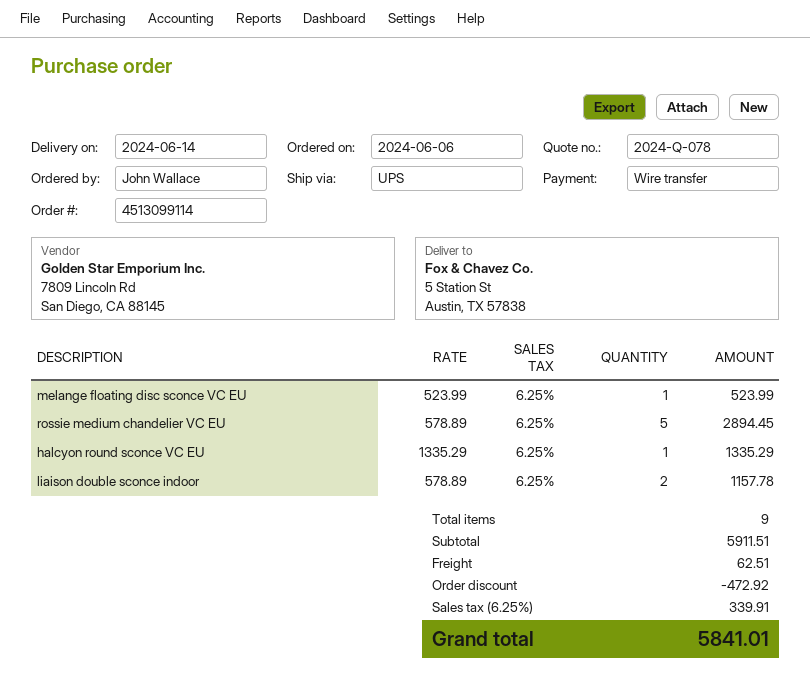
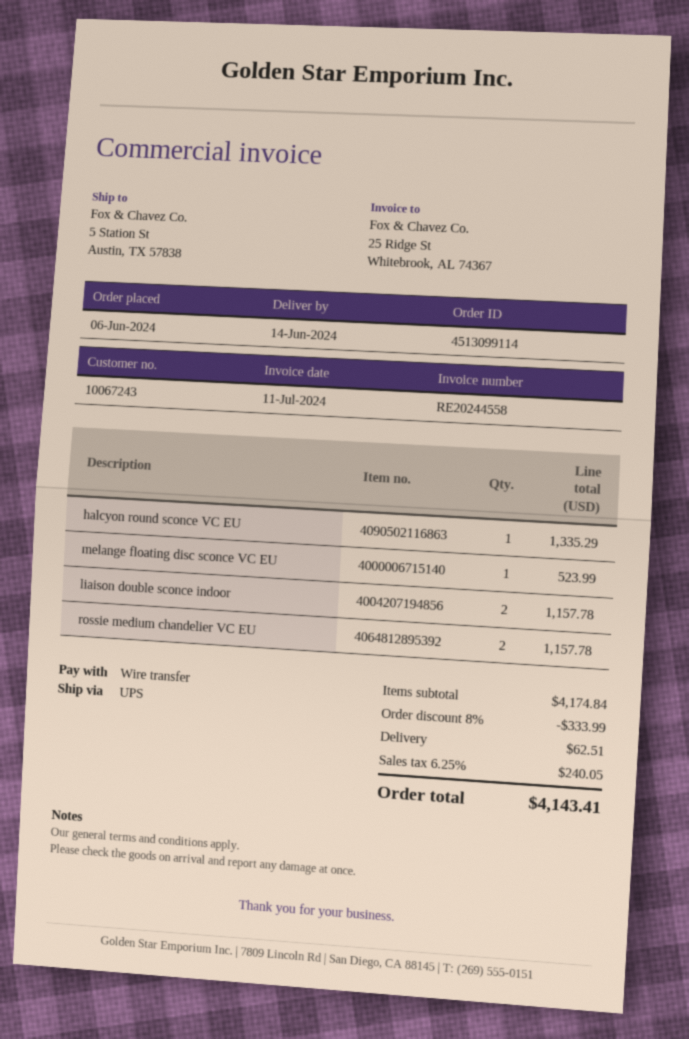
rossie medium chandelier VC EU: 5 for 2894.45 -> 2 for 1157.78
subtotal: 5911.51 -> 4174.84
discount: 472.92 -> 333.99
tax: 6.25% = 339.91 -> 6.25% = 240.05
total: 5841.01 -> 4143.41

